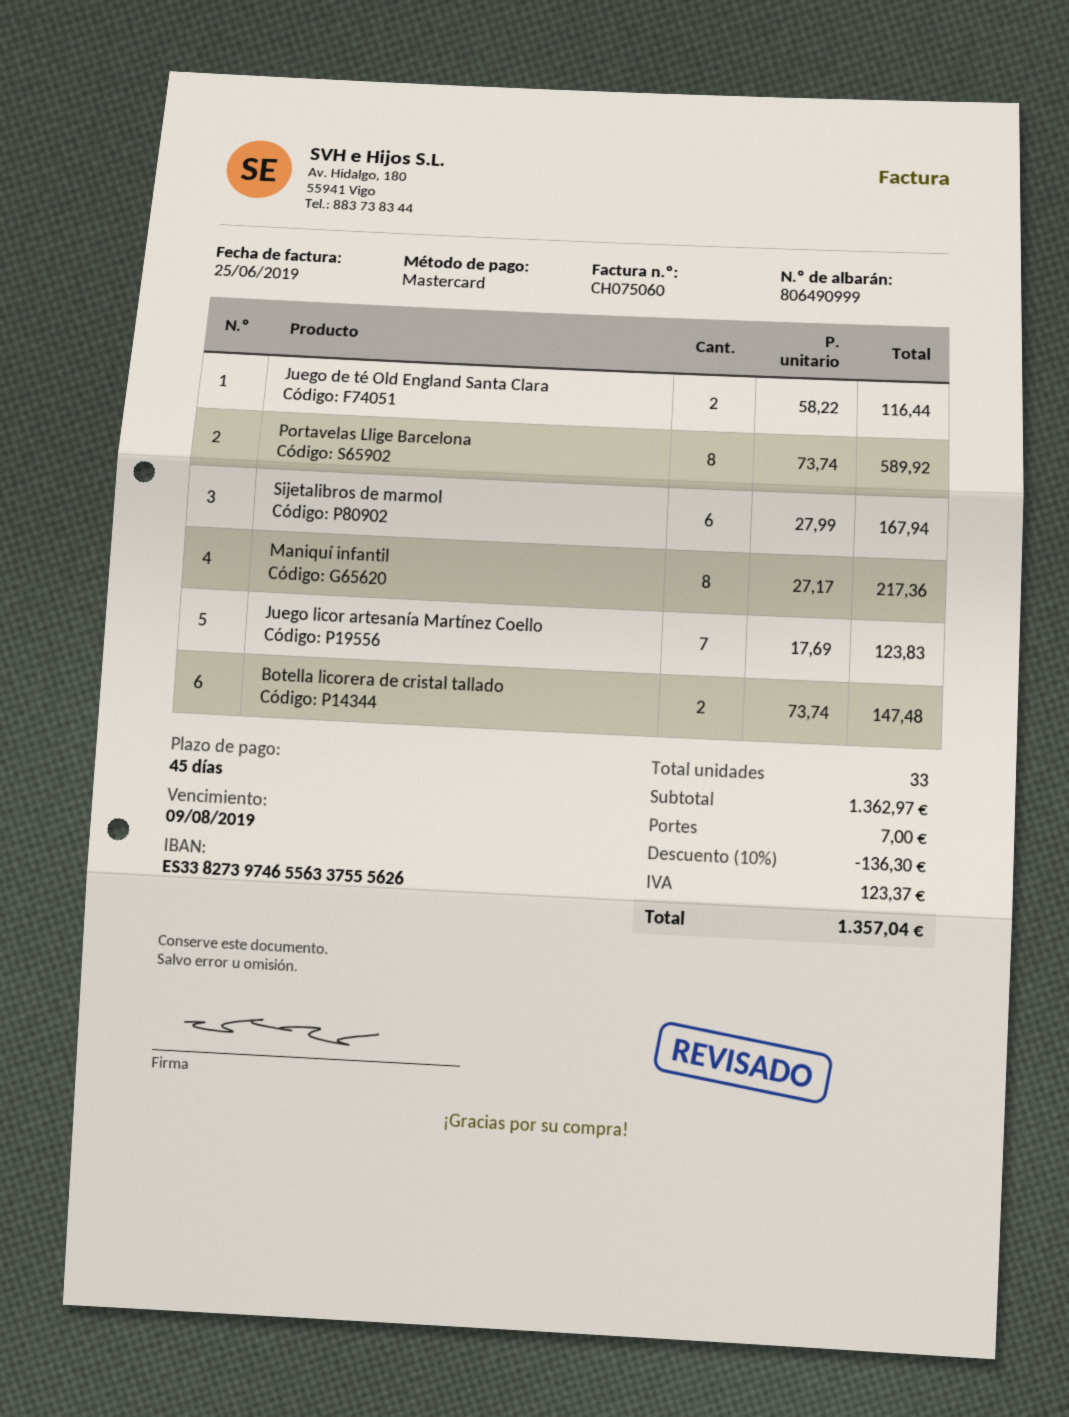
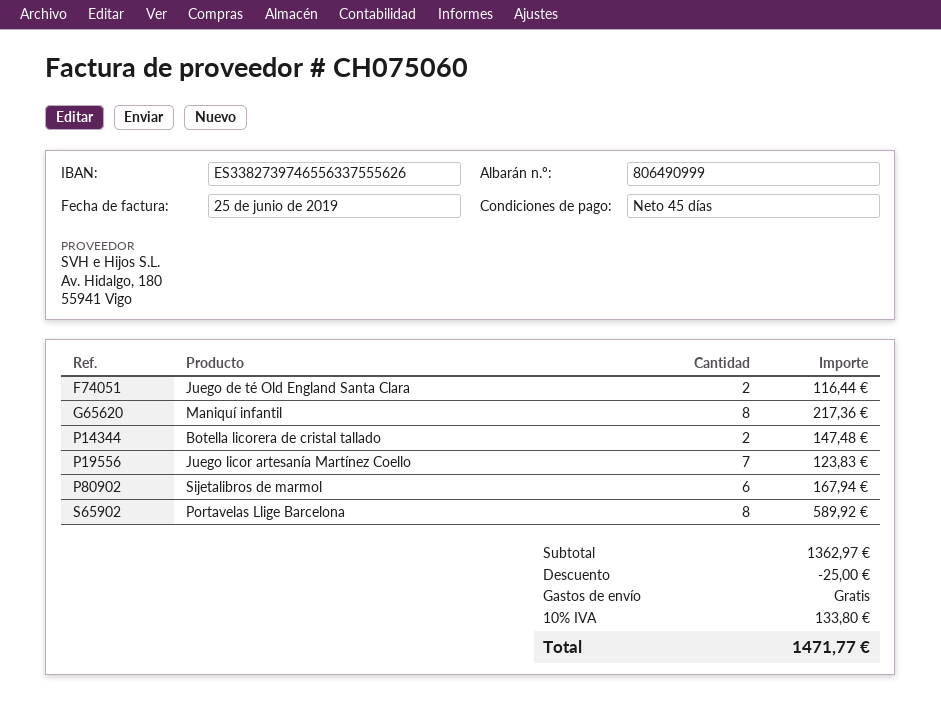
discount: 136.30 -> 25.00
shipping: 7.00 -> 0.00
tax: 123.37 -> 133.80
total: 1357.04 -> 1471.77

